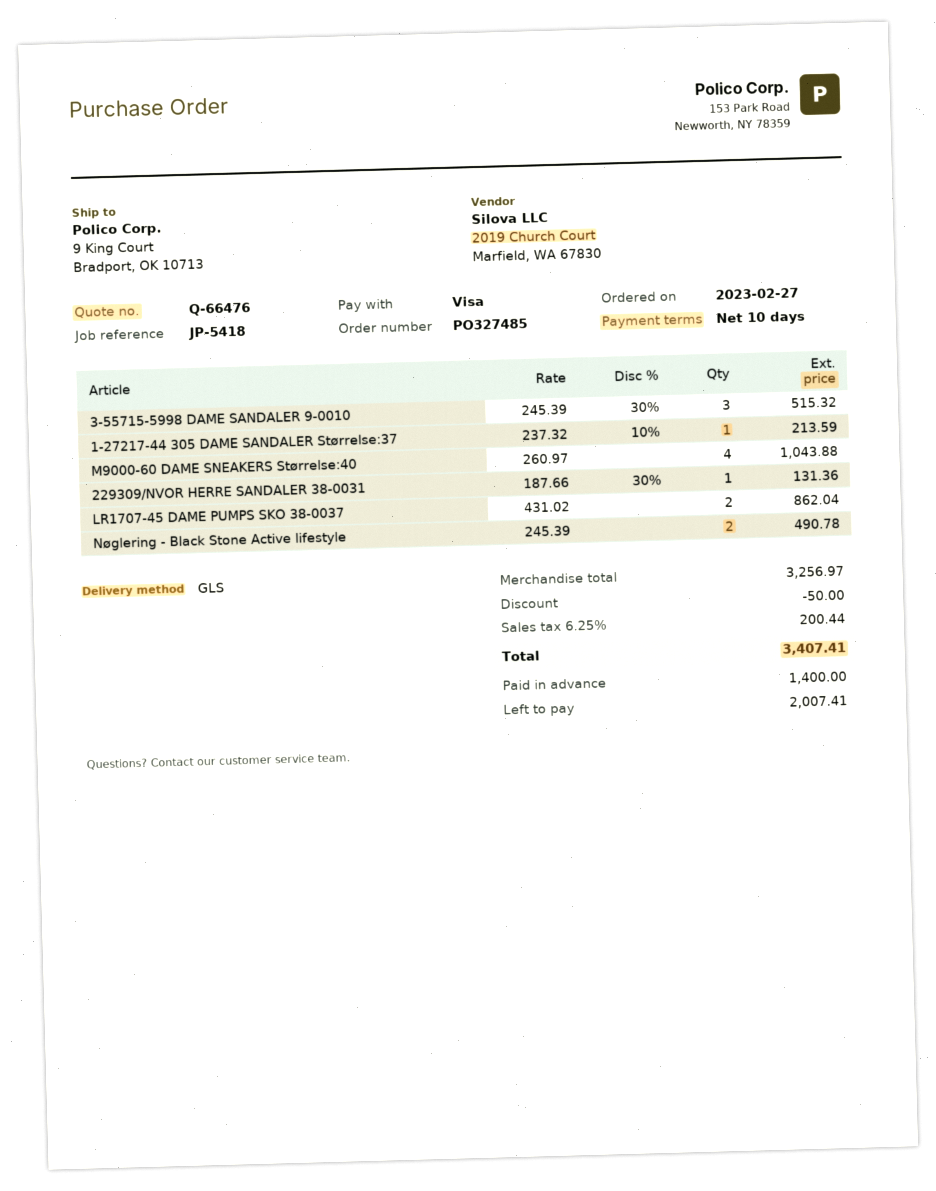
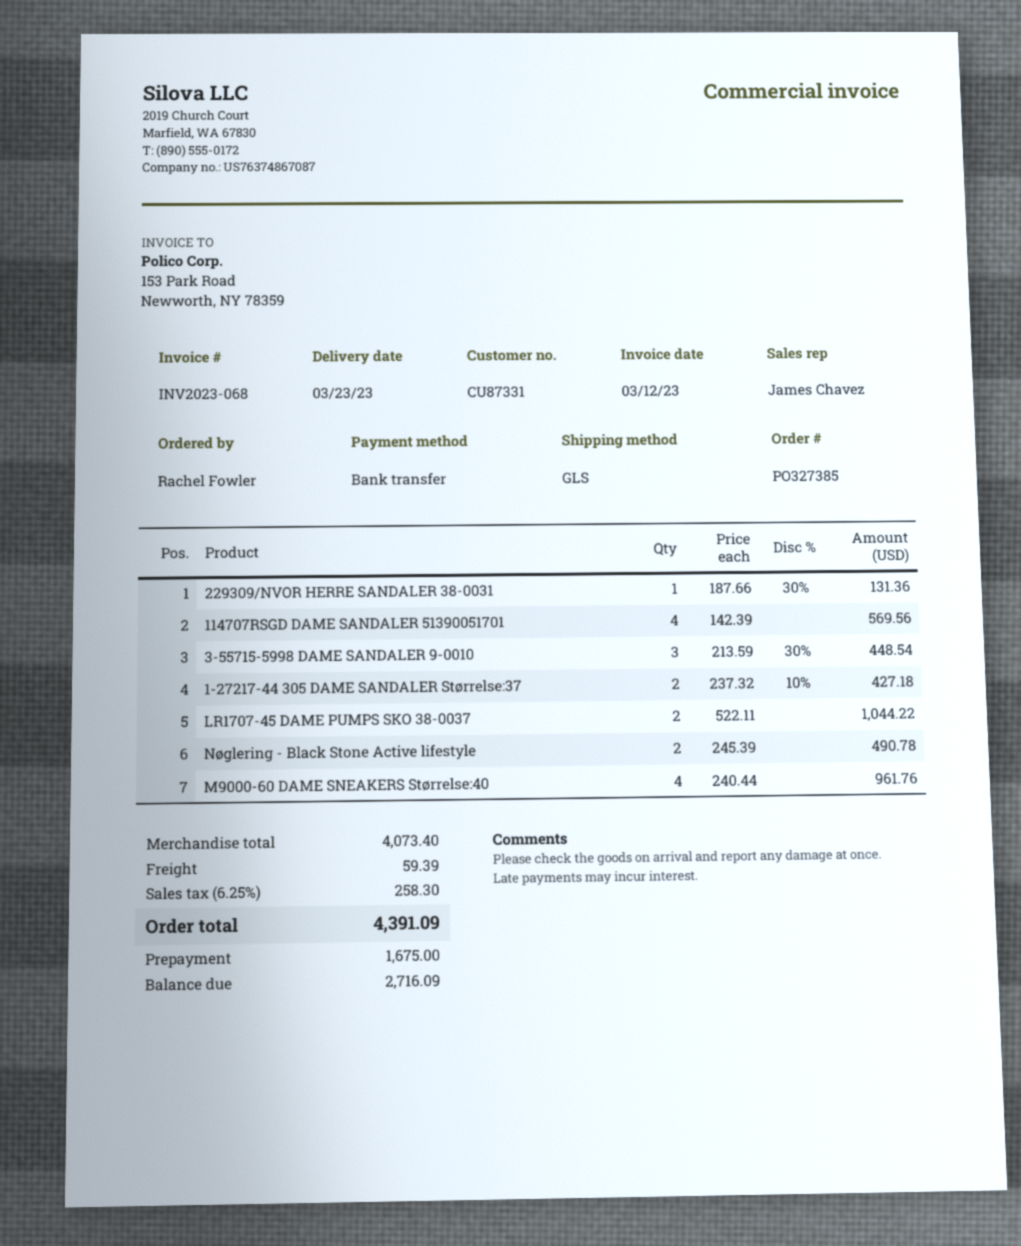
order number: PO327485 -> PO327385
payment method: Visa -> bank transfer
3-55715-5998 DAME SANDALER 9-0010: 3 x 245.39 - 30% = 515.32 -> 3 x 213.59 - 30% = 448.54
1-27217-44 305 DAME SANDALER Størrelse:37: 1 x 237.32 - 10% = 213.59 -> 2 x 237.32 - 10% = 427.18
M9000-60 DAME SNEAKERS Størrelse:40: 4 x 260.97 = 1043.88 -> 4 x 240.44 = 961.76
LR1707-45 DAME PUMPS SKO 38-0037: 2 x 431.02 = 862.04 -> 2 x 522.11 = 1044.22
114707RSGD DAME SANDALER 51390051701: none -> 4 x 142.39 = 569.56
subtotal: 3256.97 -> 4073.40
discount: 50.00 -> none
shipping: none -> 59.39
tax: 6.25% = 200.44 -> 6.25% = 258.30
total: 3407.41 -> 4391.09
deposit: 1400.00 -> 1675.00
balance: 2007.41 -> 2716.09

